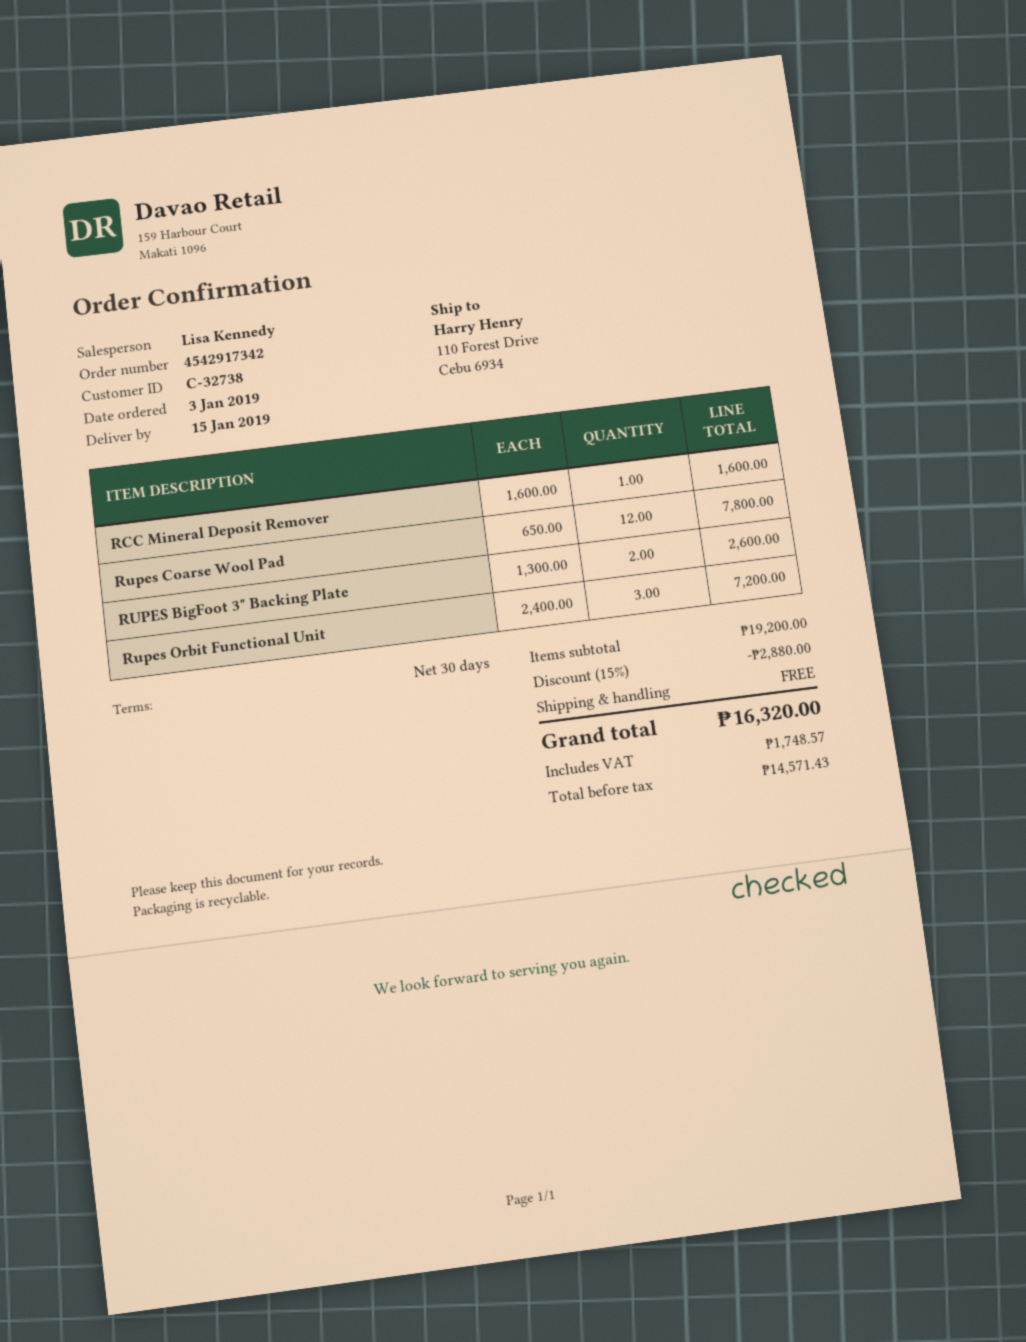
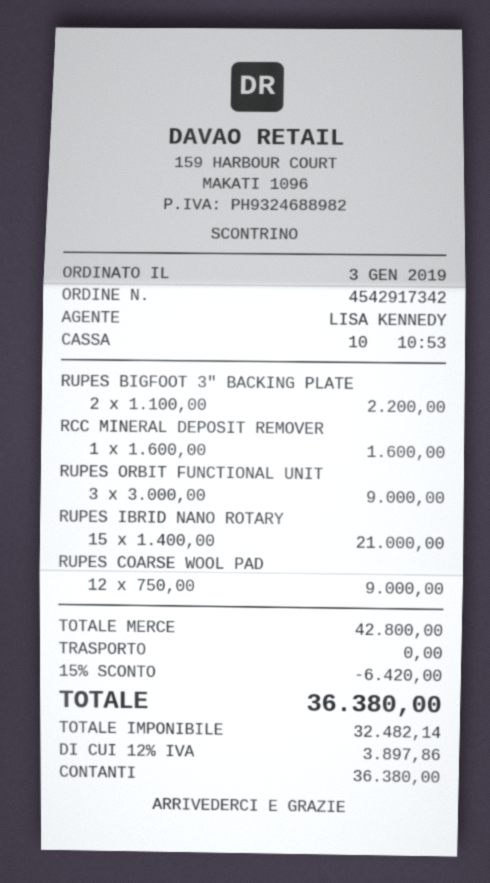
Rupes Coarse Wool Pad: 12 x 650.00 = 7800.00 -> 12 x 750.00 = 9000.00
RUPES BigFoot 3" Backing Plate: 2 x 1300.00 = 2600.00 -> 2 x 1100.00 = 2200.00
Rupes Orbit Functional Unit: 3 x 2400.00 = 7200.00 -> 3 x 3000.00 = 9000.00
RUPES IBRID NANO ROTARY: none -> 15 x 1400.00 = 21000.00
subtotal: 19200.00 -> 42800.00
discount: 15% = 2880.00 -> 15% = 6420.00
net: 14571.43 -> 32482.14
tax: 1748.57 -> 3897.86
total: 16320.00 -> 36380.00

